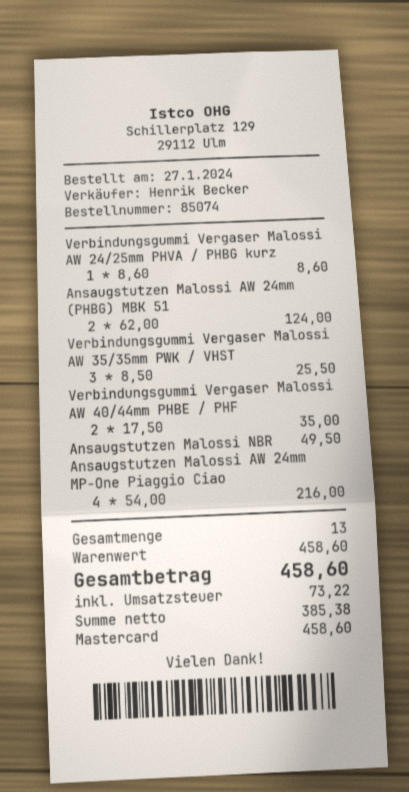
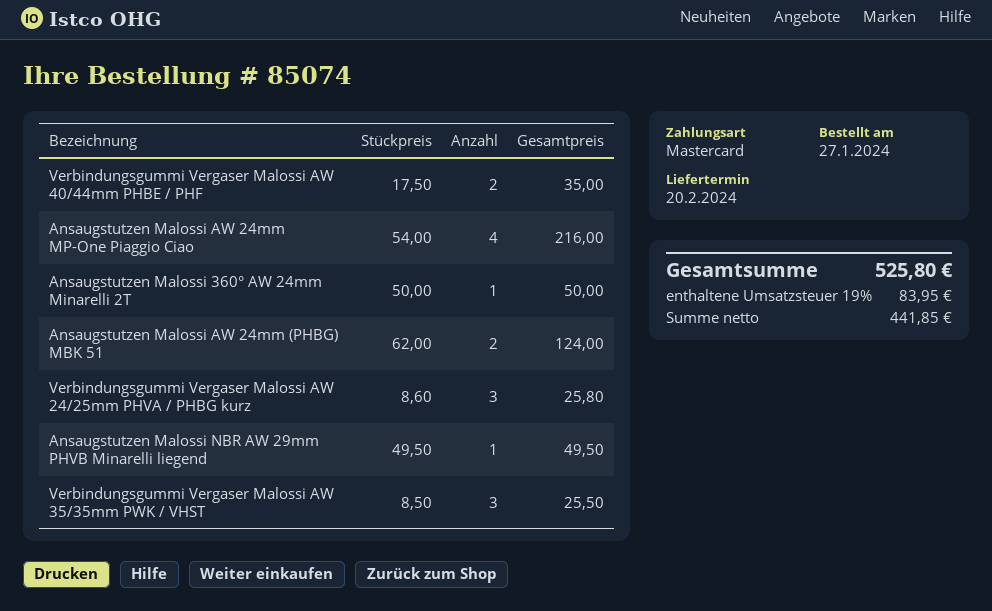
Verbindungsgummi Vergaser Malossi AW 24/25mm PHVA / PHBG kurz: 1 x 8.60 = 8.60 -> 3 x 8.60 = 25.80
Ansaugstutzen Malossi 360° AW 24mm Minarelli 2T: none -> 1 x 50.00 = 50.00
net: 385.38 -> 441.85
tax: 73.22 -> 83.95
total: 458.60 -> 525.80

